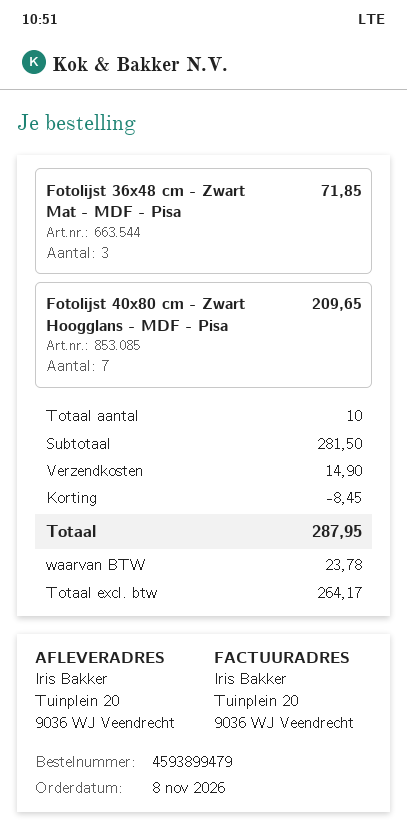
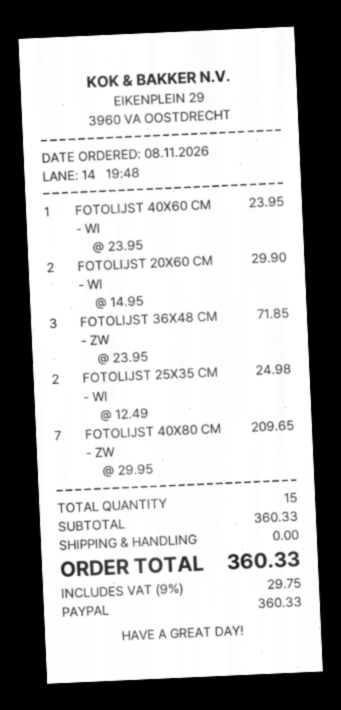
FOTOLIJST 40X60 CM - WI: none -> 1 for 23.95
FOTOLIJST 20X60 CM - WI: none -> 2 for 29.90
FOTOLIJST 25X35 CM - WI: none -> 2 for 24.98
total quantity: 10 -> 15
subtotal: 281.50 -> 360.33
discount: 8.45 -> none
shipping: 14.90 -> 0.00
tax: 23.78 -> 29.75
total: 287.95 -> 360.33

